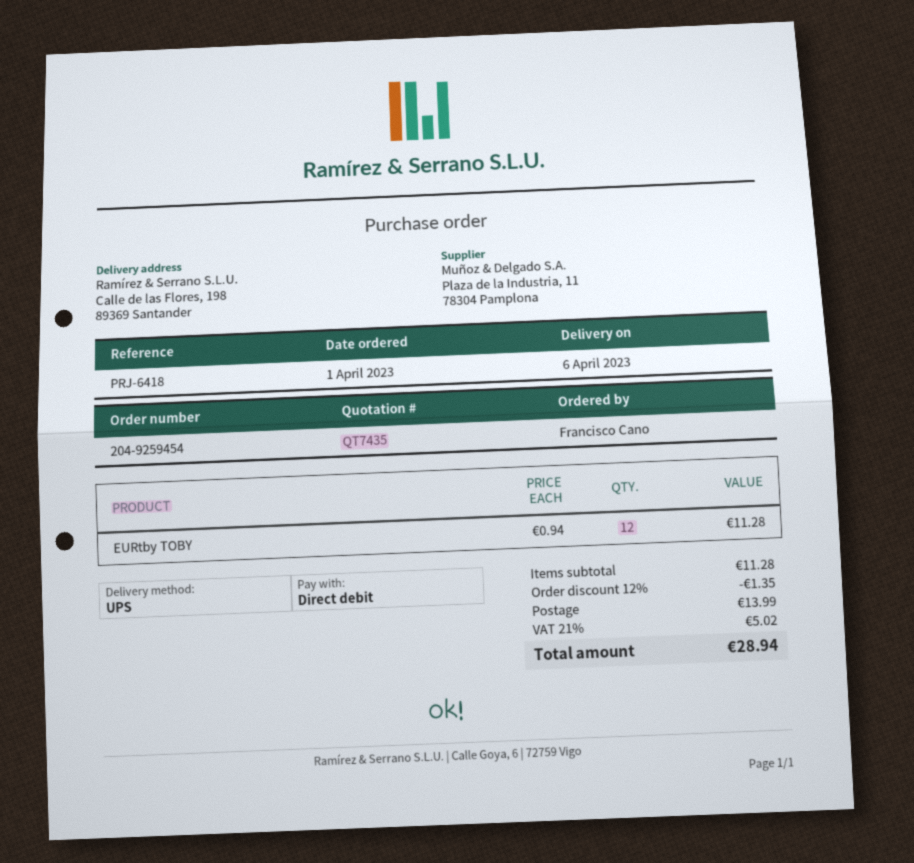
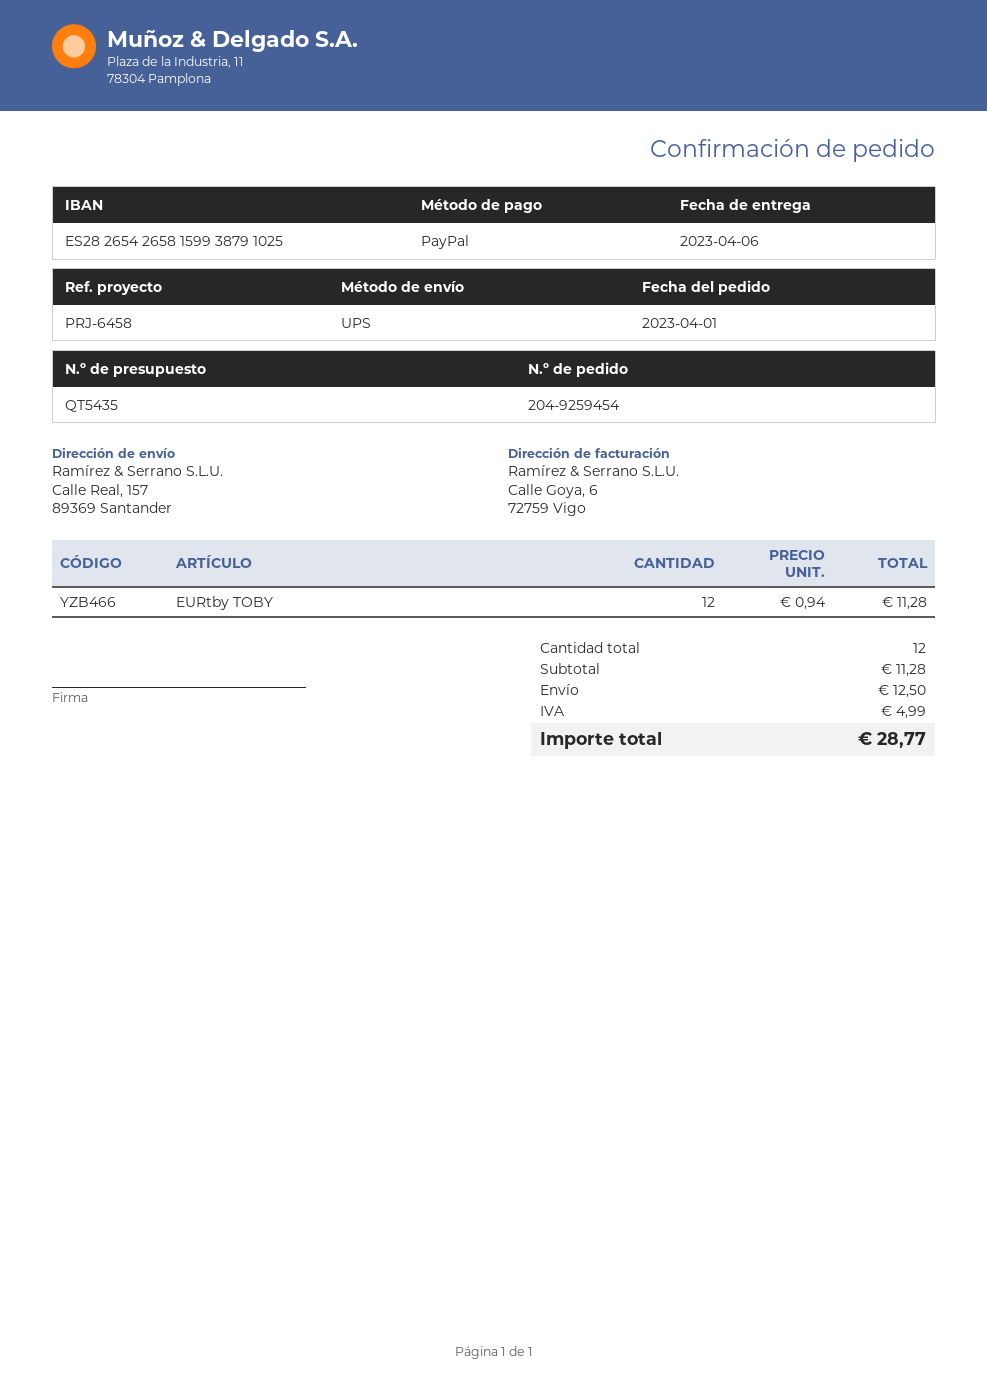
quote number: QT7435 -> QT5435
reference: PRJ-6418 -> PRJ-6458
payment method: direct debit -> PayPal
ship to: Calle de las Flores, 198, 89369 Santander -> Calle Real, 157, 89369 Santander
discount: 12% = 1.35 -> none
shipping: 13.99 -> 12.50
tax: 5.02 -> 4.99
total: 28.94 -> 28.77

